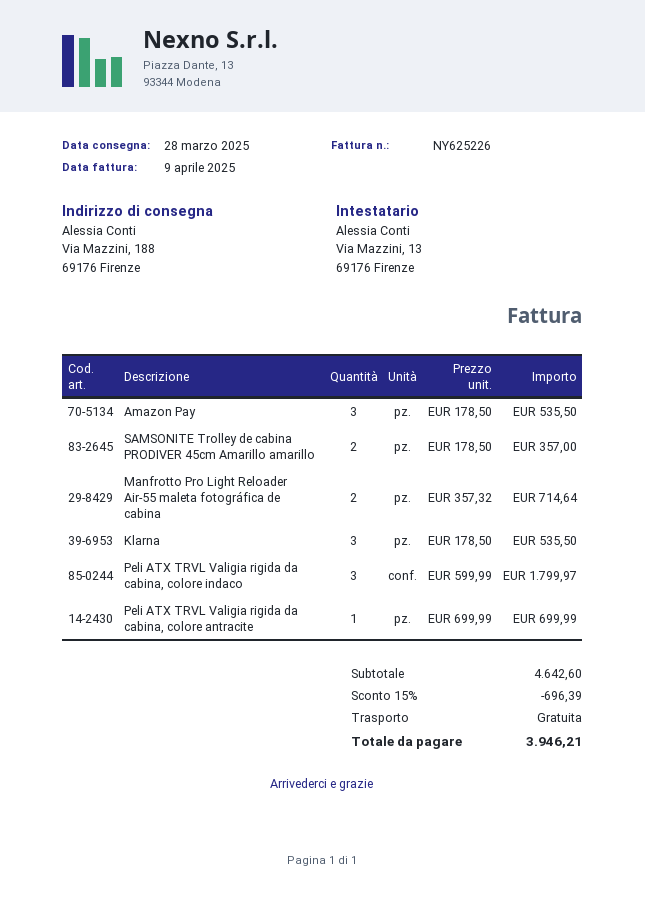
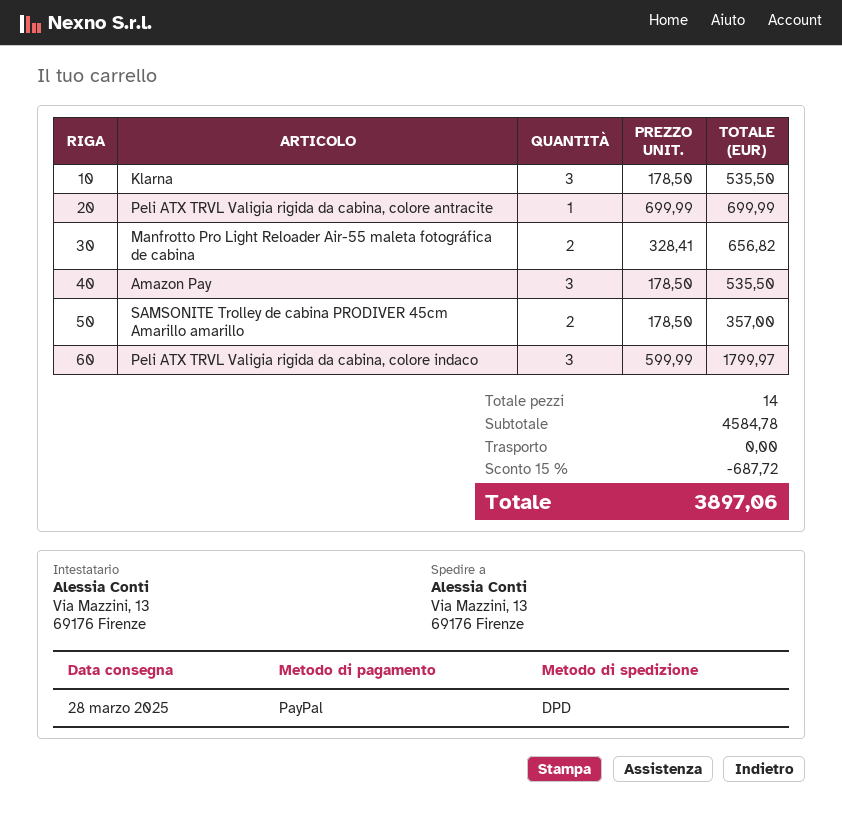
ship to: Via Mazzini, 188, 69176 Firenze -> Via Mazzini, 13, 69176 Firenze
Manfrotto Pro Light Reloader Air-55 maleta fotográfica de cabina: 2 x 357.32 = 714.64 -> 2 x 328.41 = 656.82
subtotal: 4642.60 -> 4584.78
discount: 15% = 696.39 -> 15% = 687.72
total: 3946.21 -> 3897.06

